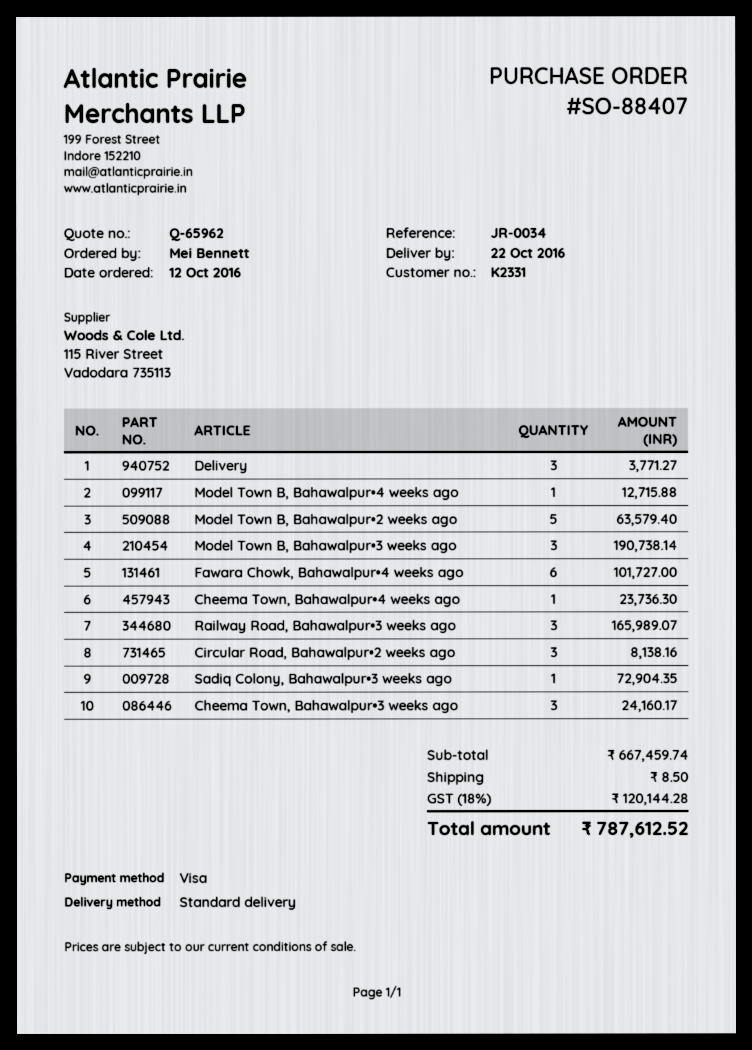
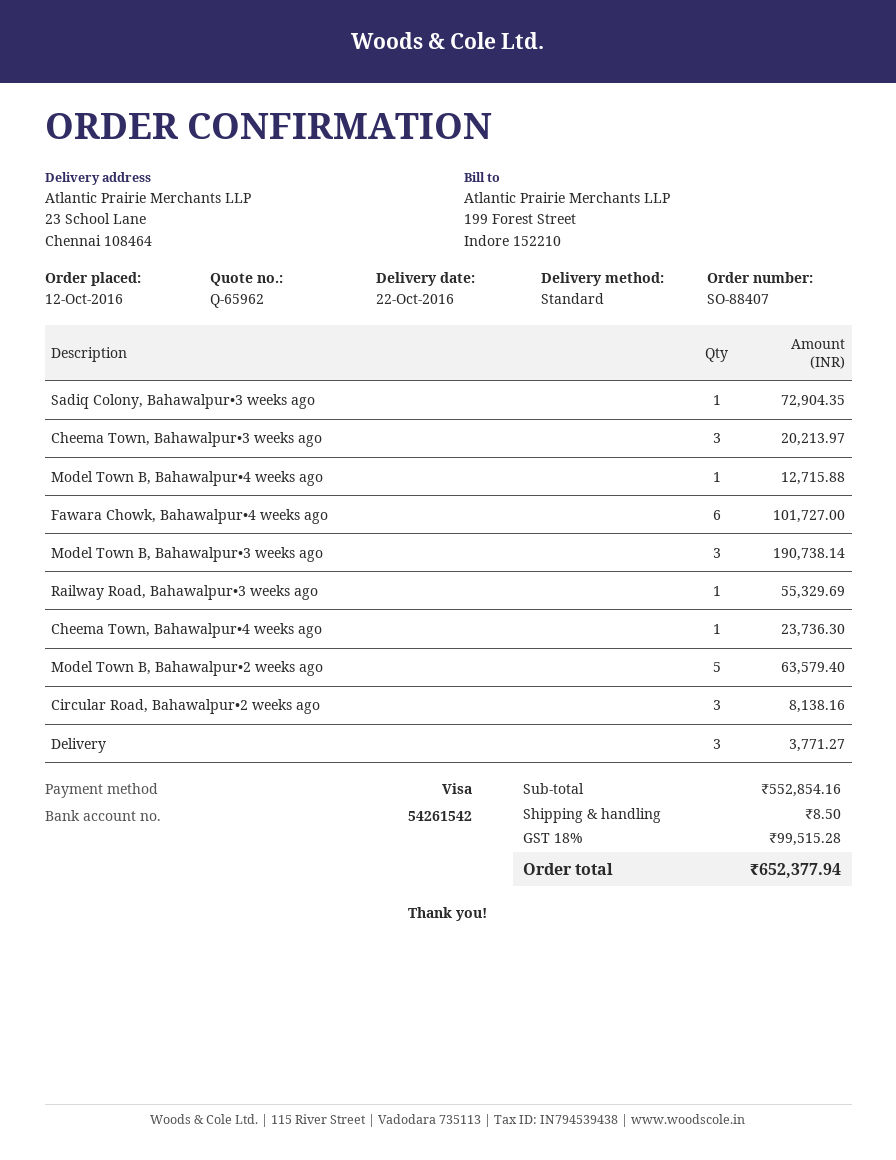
Railway Road, Bahawalpur•3 weeks ago: 3 for 165989.07 -> 1 for 55329.69
Cheema Town, Bahawalpur•3 weeks ago: 3 for 24160.17 -> 3 for 20213.97
subtotal: 667459.74 -> 552854.16
tax: 18% = 120144.28 -> 18% = 99515.28
total: 787612.52 -> 652377.94

